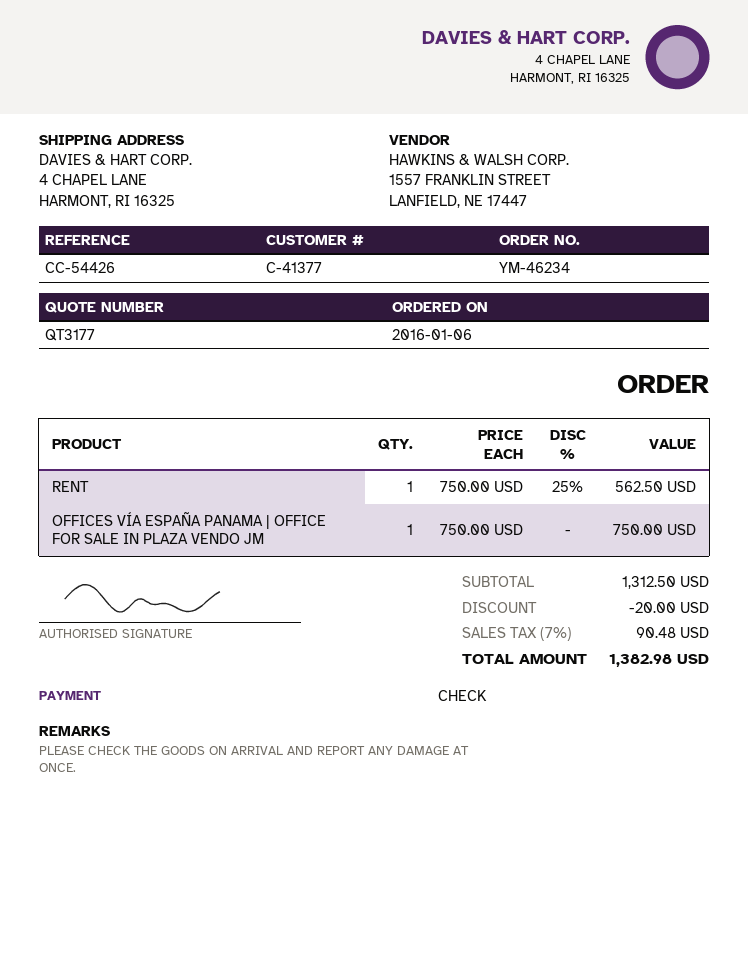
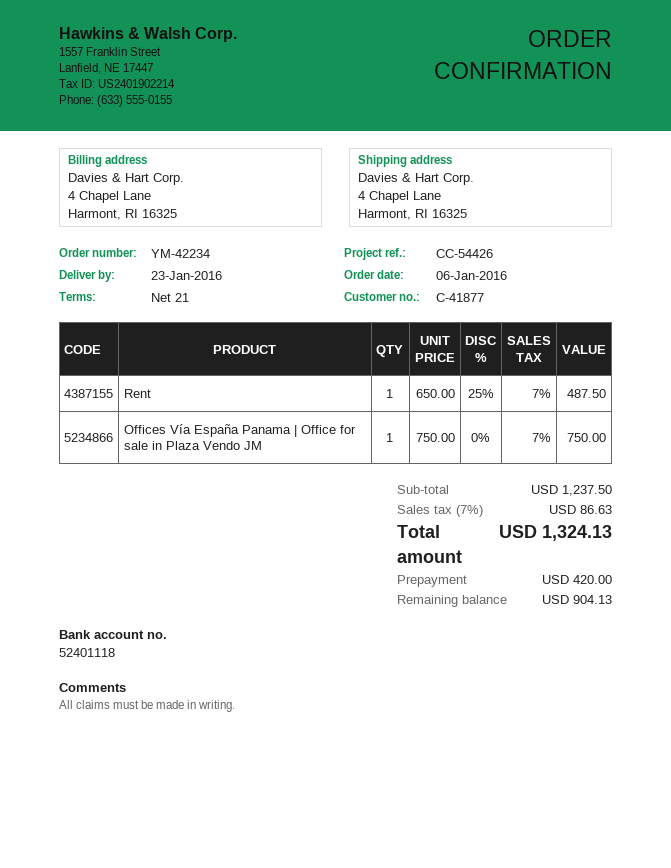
order number: YM-46234 -> YM-42234
customer number: C-41377 -> C-41877
RENT: 1 x 750.00 - 25% = 562.50 -> 1 x 650.00 - 25% = 487.50
subtotal: 1312.50 -> 1237.50
discount: 20.00 -> none
tax: 7% = 90.48 -> 7% = 86.63
total: 1382.98 -> 1324.13

